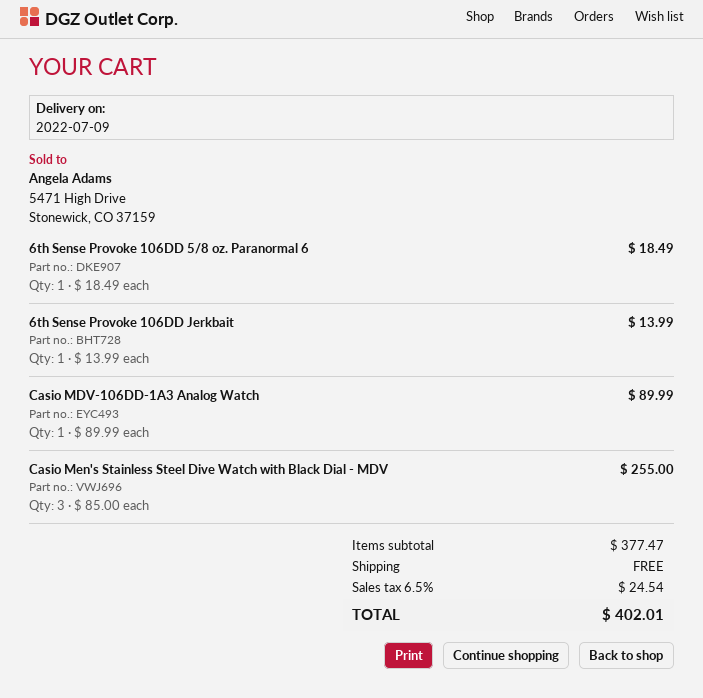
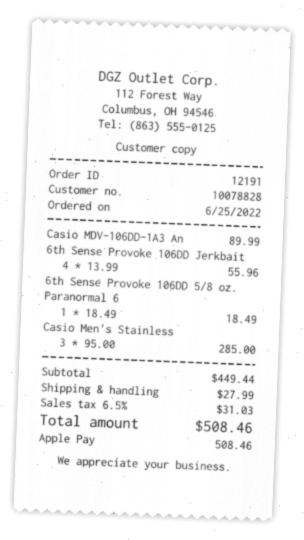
6th Sense Provoke 106DD Jerkbait: 1 x 13.99 = 13.99 -> 4 x 13.99 = 55.96
Casio Men's Stainless Steel Dive Watch with Black Dial - MDV: 3 x 85.00 = 255.00 -> 3 x 95.00 = 285.00
subtotal: 377.47 -> 449.44
shipping: 0.00 -> 27.99
tax: 6.5% = 24.54 -> 6.5% = 31.03
total: 402.01 -> 508.46

